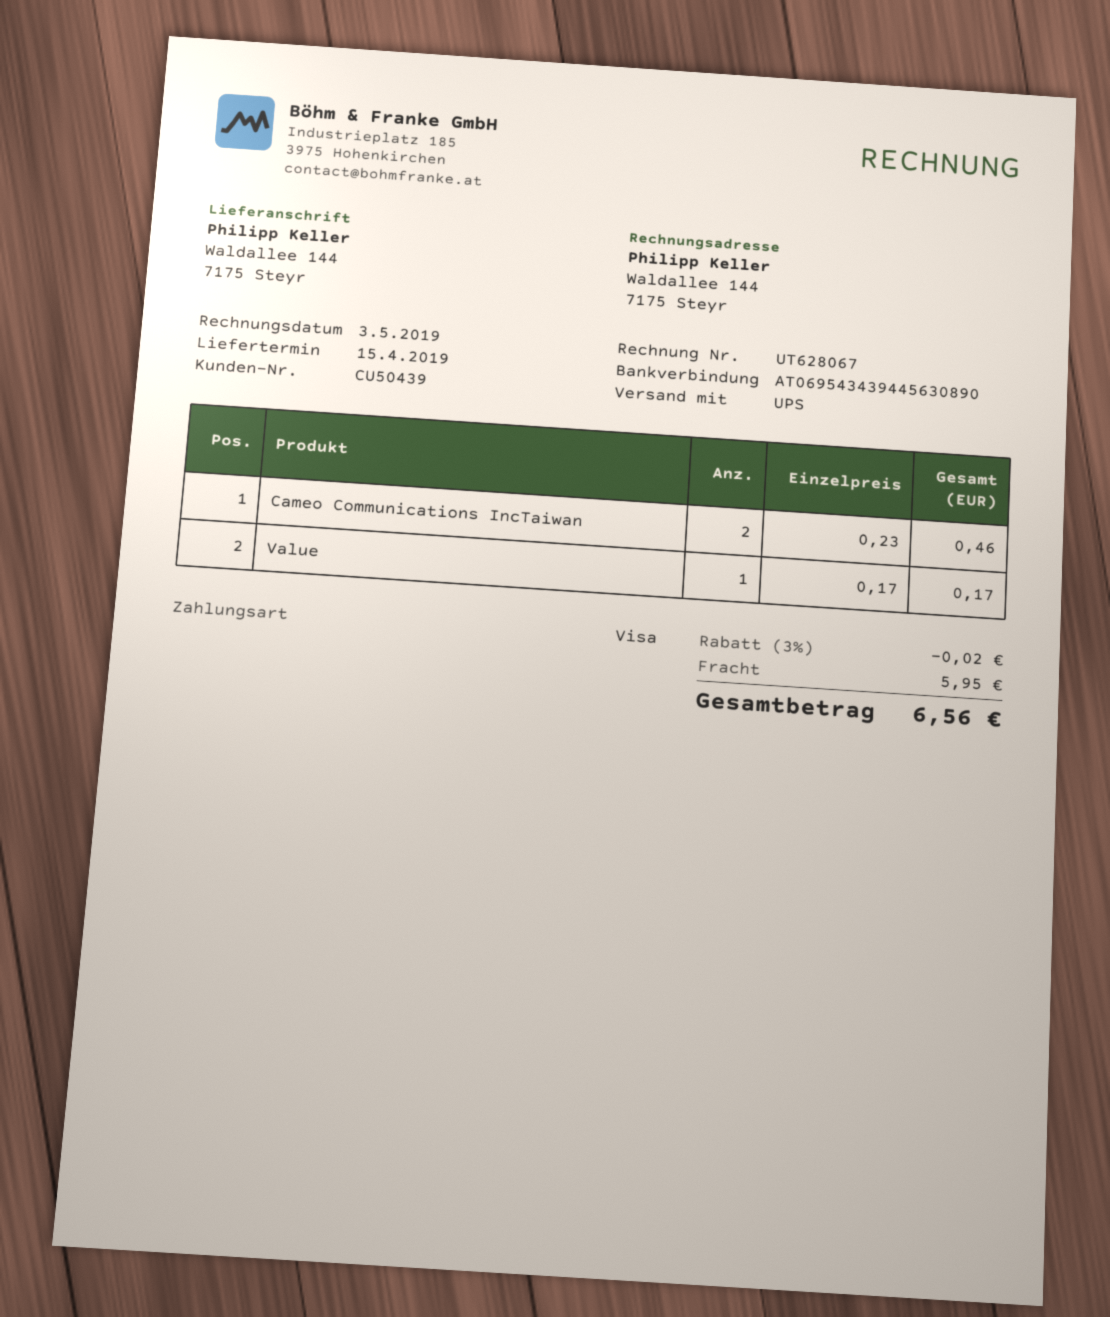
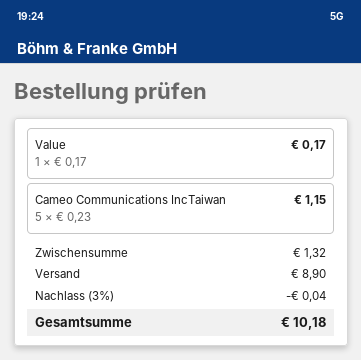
Cameo Communications IncTaiwan: 2 x 0.23 = 0.46 -> 5 x 0.23 = 1.15
discount: 3% = 0.02 -> 3% = 0.04
shipping: 5.95 -> 8.90
total: 6.56 -> 10.18

